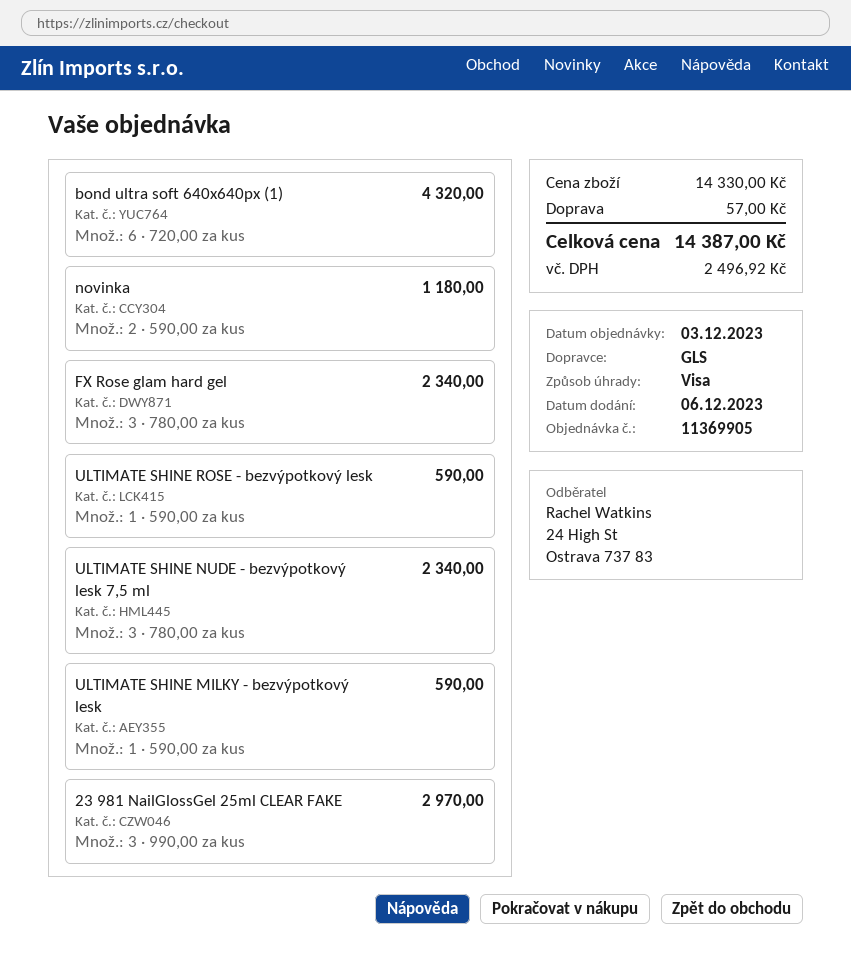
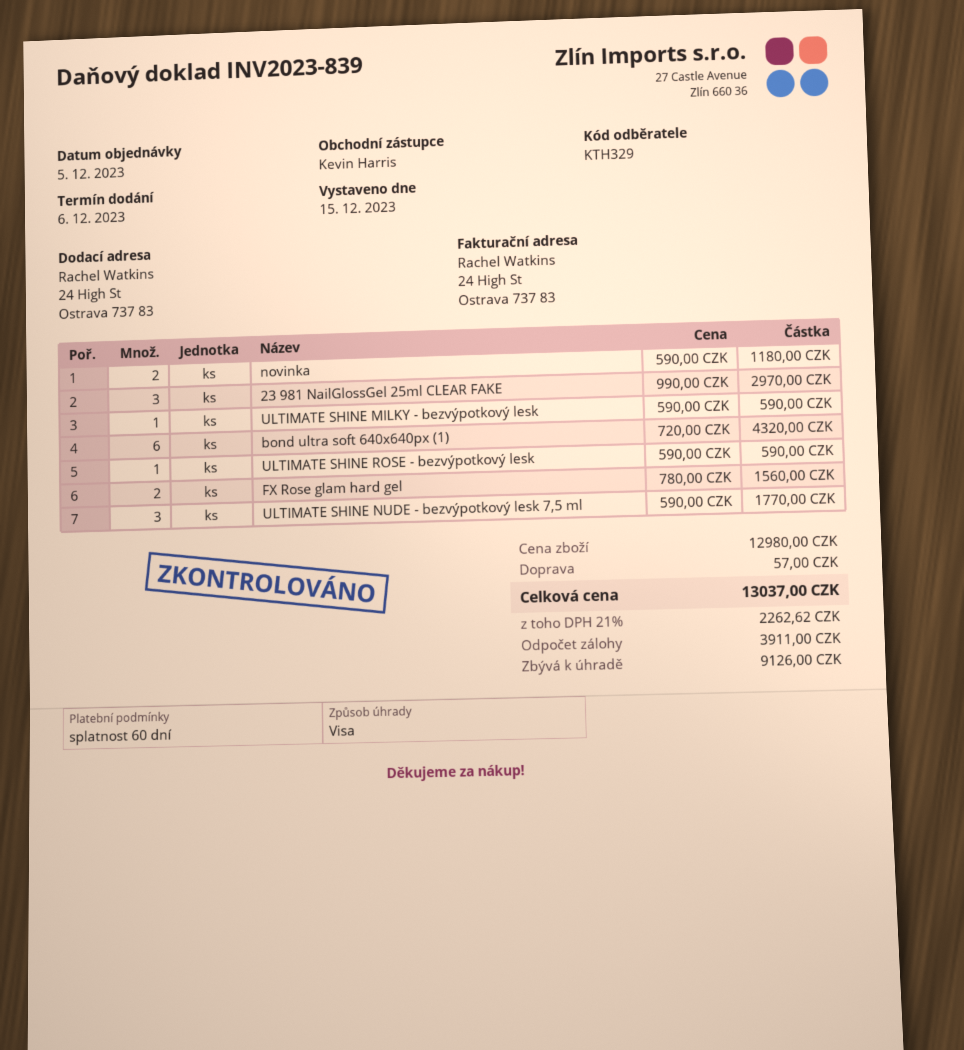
order date: 2023-12-03 -> 2023-12-05
FX Rose glam hard gel: 3 x 780.00 = 2340.00 -> 2 x 780.00 = 1560.00
ULTIMATE SHINE NUDE - bezvýpotkový lesk 7,5 ml: 3 x 780.00 = 2340.00 -> 3 x 590.00 = 1770.00
subtotal: 14330.00 -> 12980.00
tax: 2496.92 -> 2262.62
total: 14387.00 -> 13037.00

